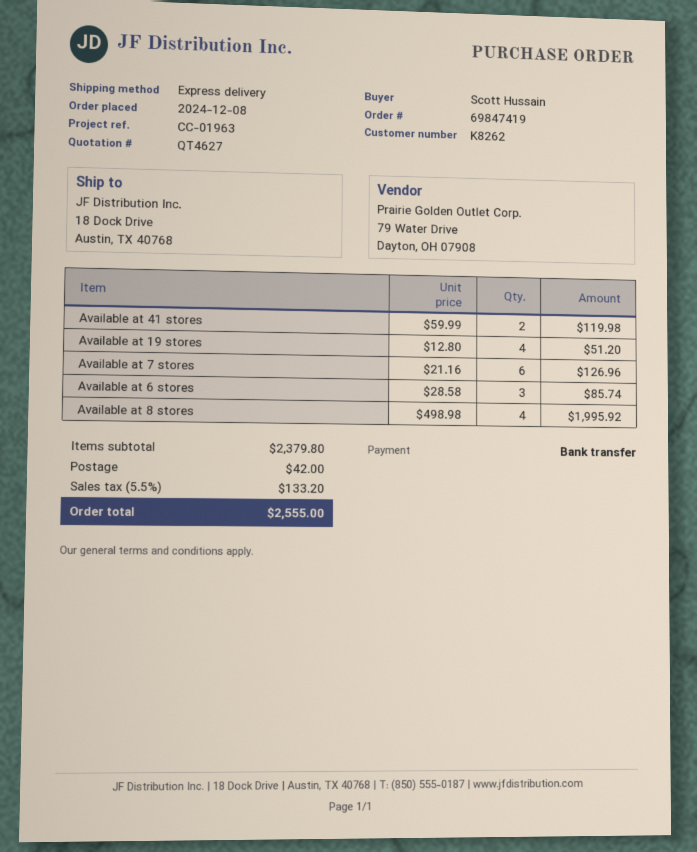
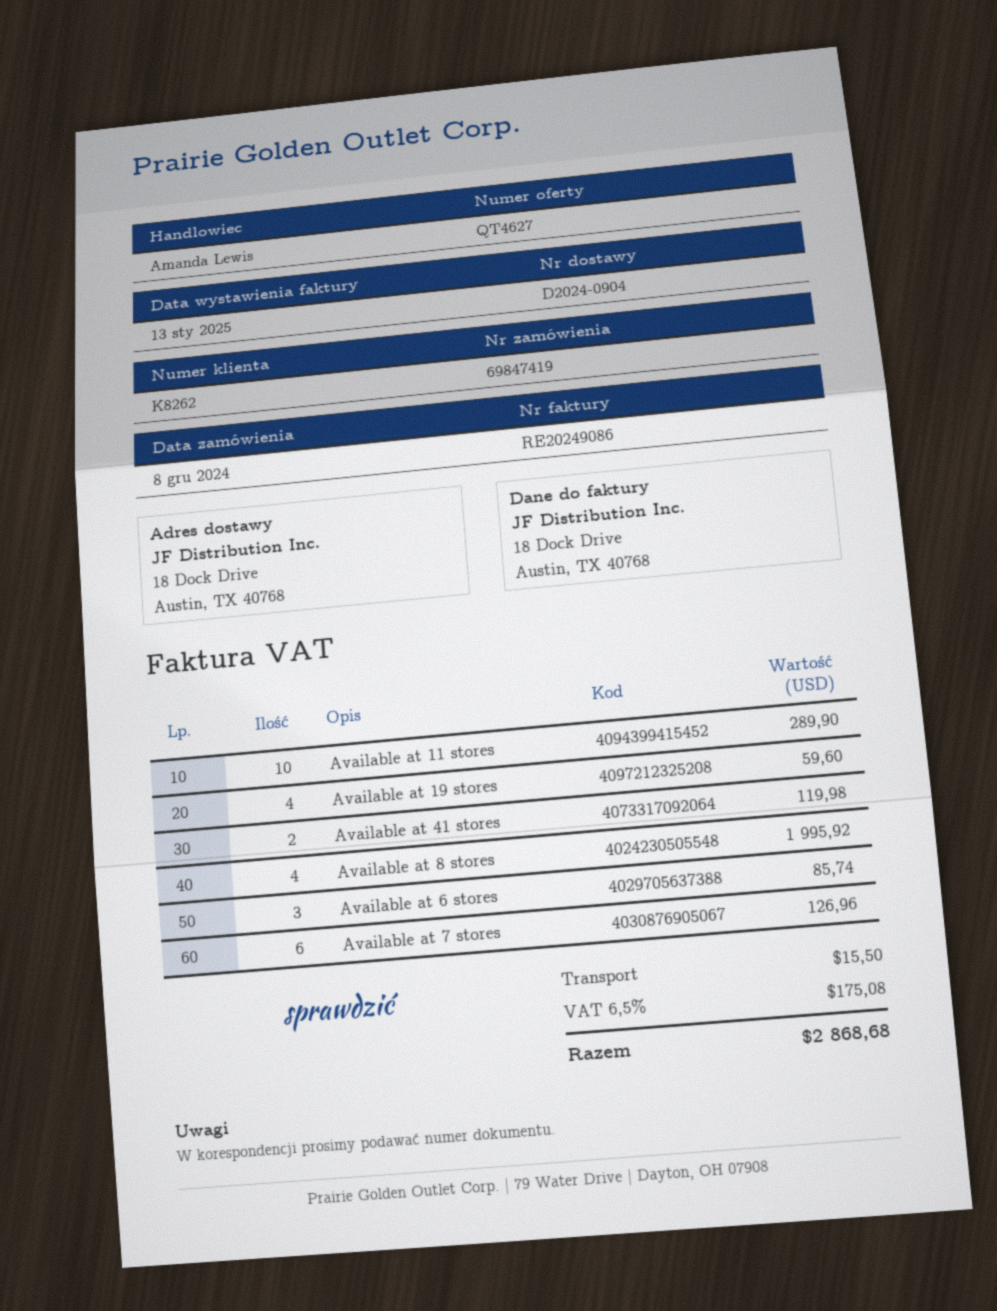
Available at 19 stores: 4 for 51.20 -> 4 for 59.60
Available at 11 stores: none -> 10 for 289.90
shipping: 42.00 -> 15.50
tax: 5.5% = 133.20 -> 6.5% = 175.08
total: 2555.00 -> 2868.68

